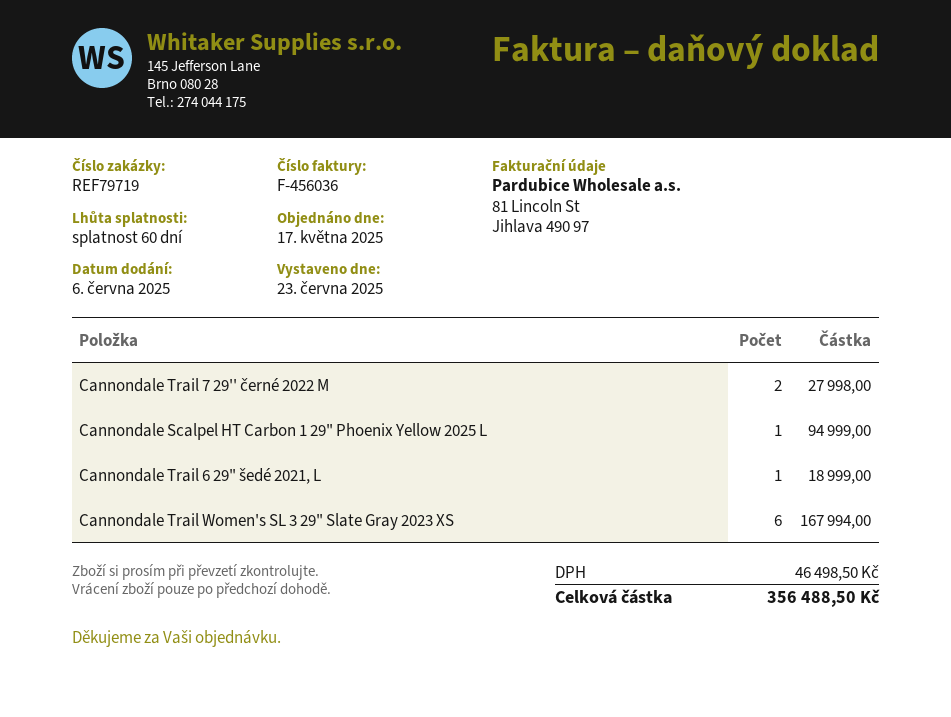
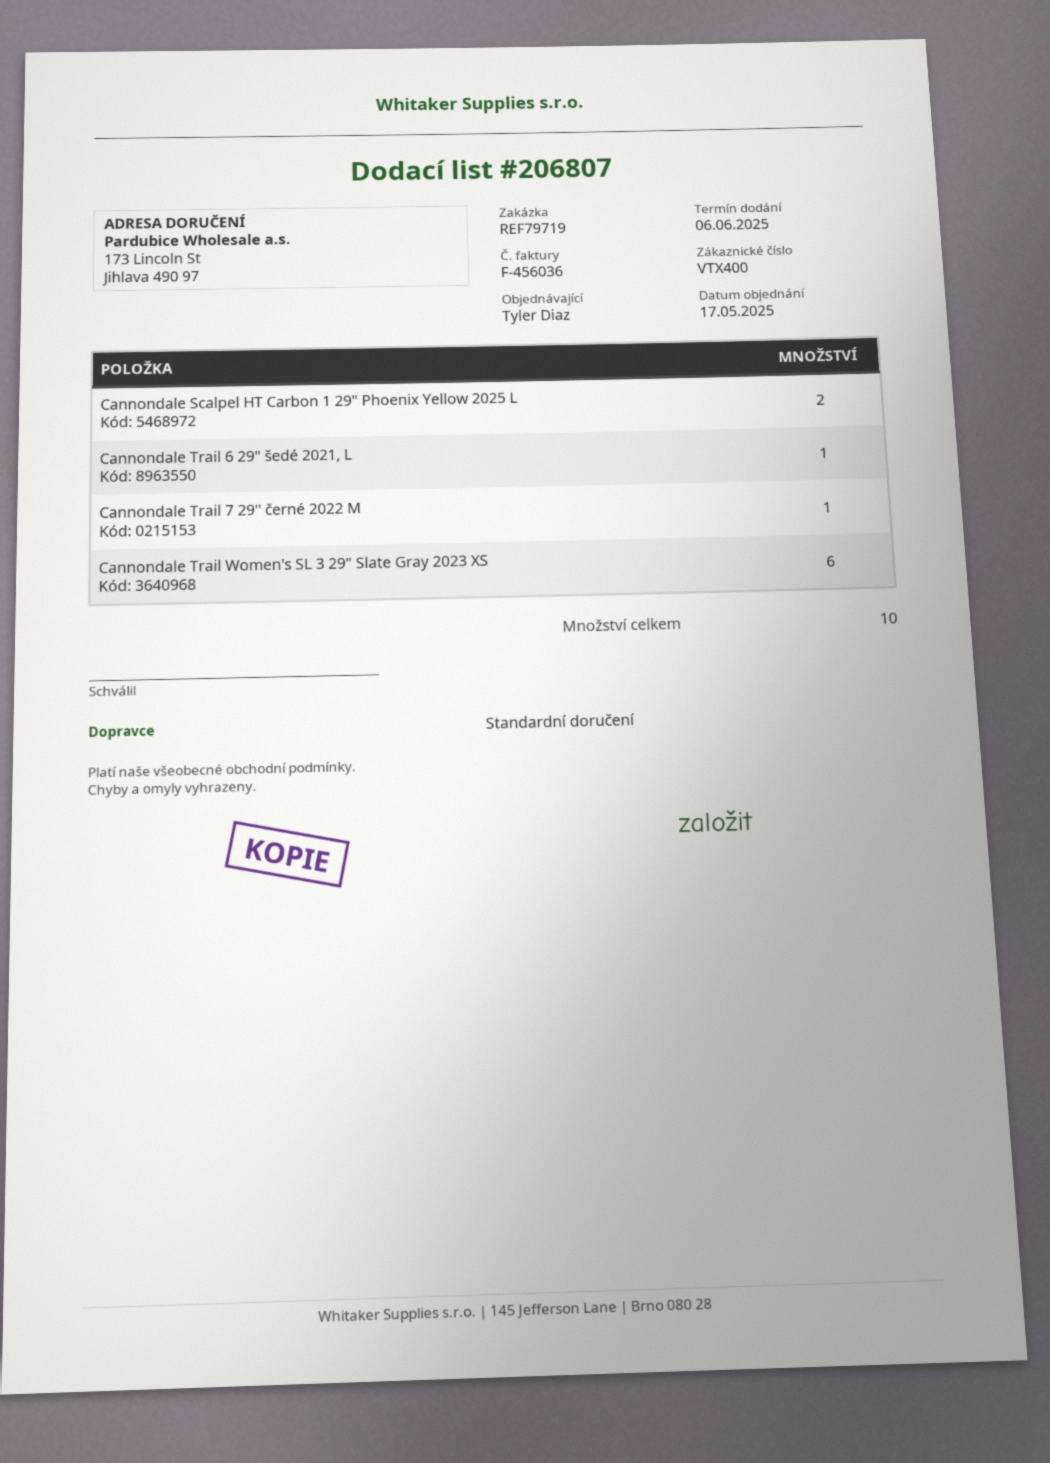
Cannondale Trail 7 29'' černé 2022 M: 2 -> 1
Cannondale Scalpel HT Carbon 1 29" Phoenix Yellow 2025 L: 1 -> 2

